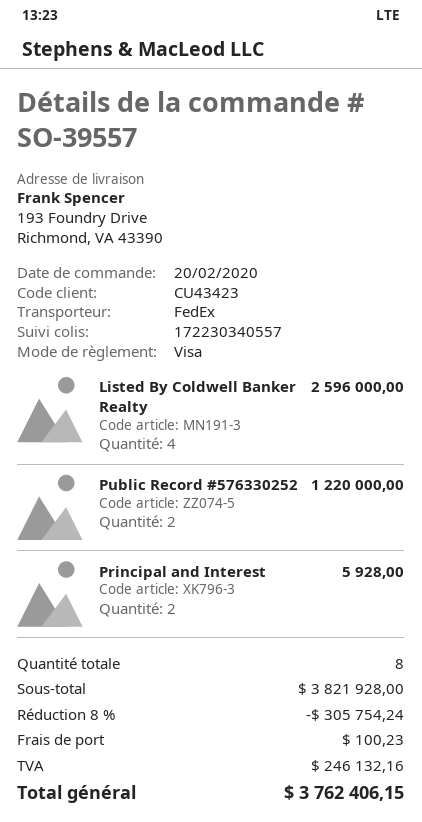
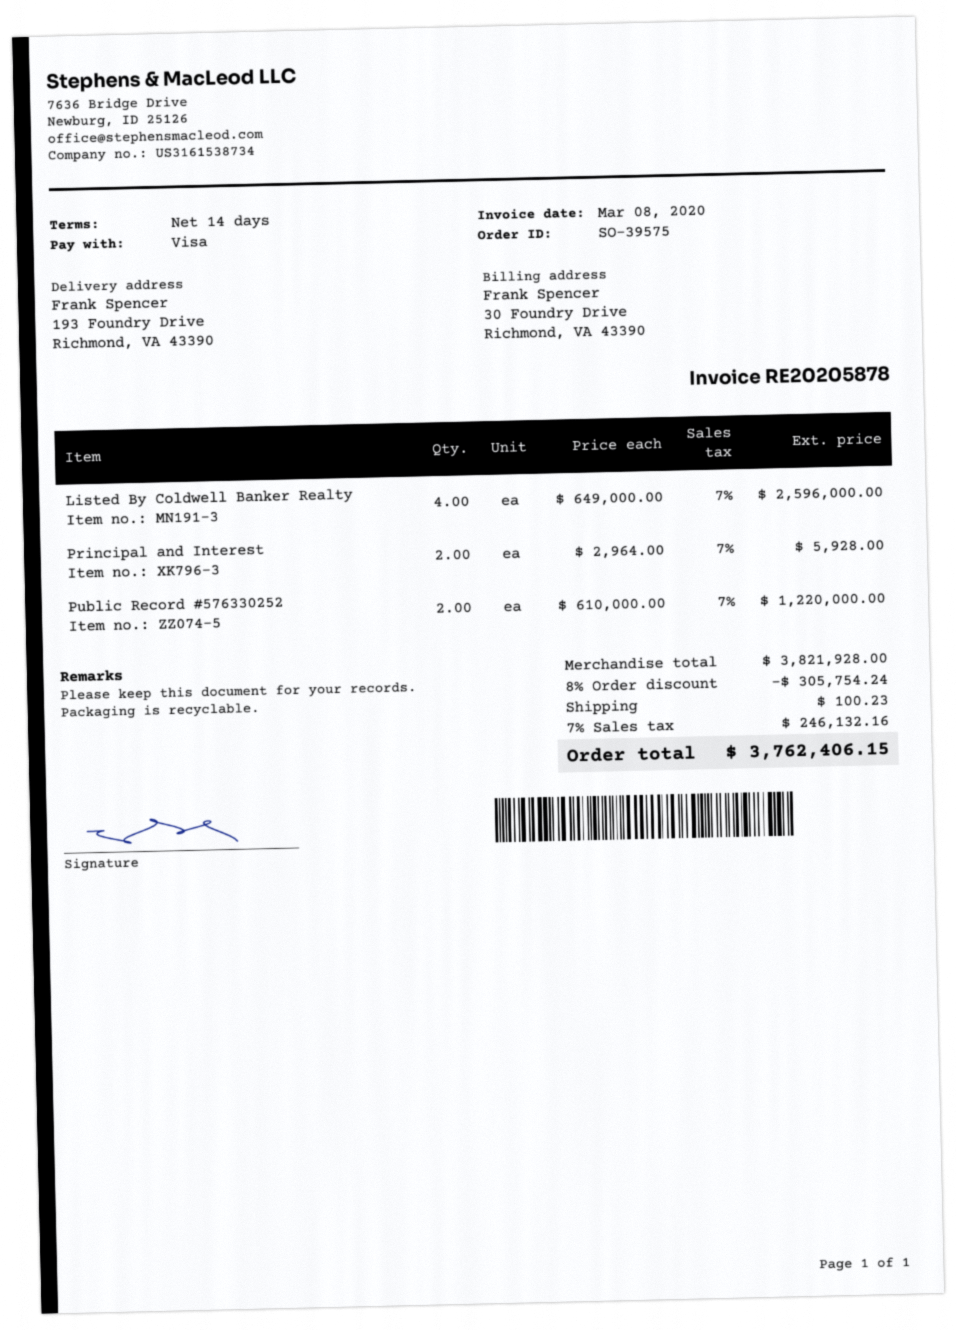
order number: SO-39557 -> SO-39575

